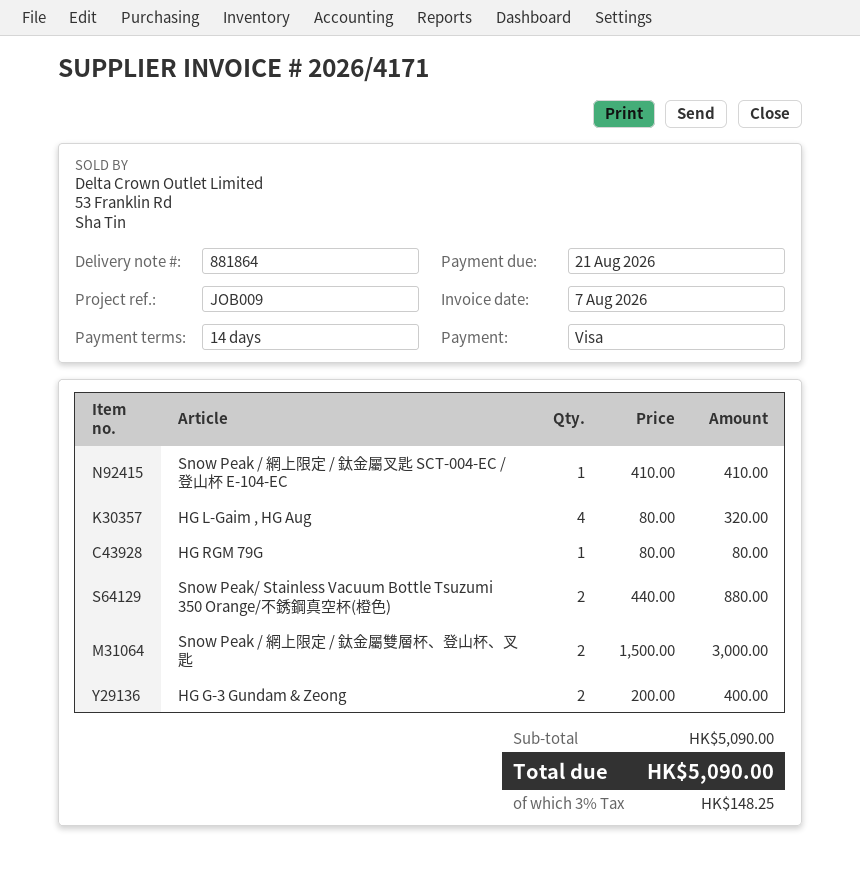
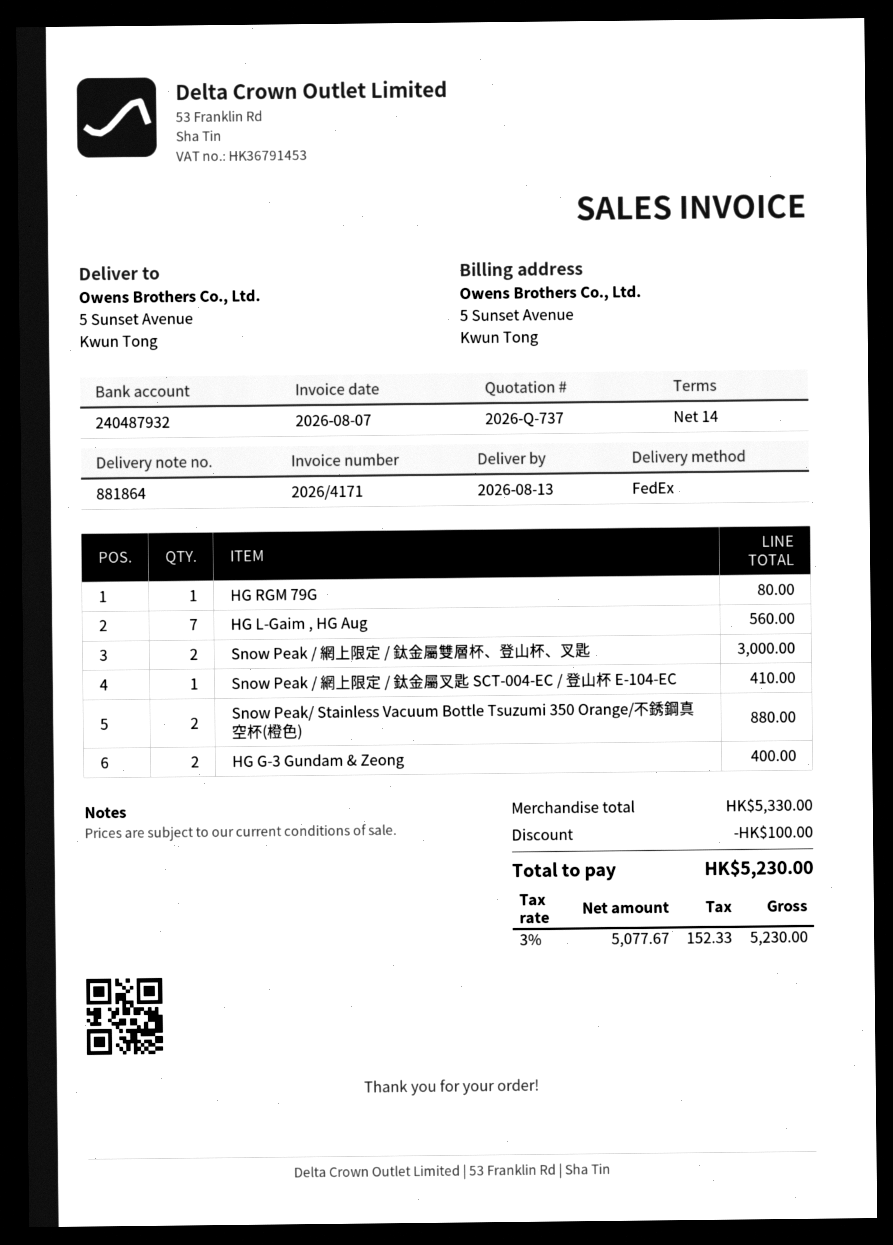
HG L-Gaim , HG Aug: 4 for 320.00 -> 7 for 560.00
subtotal: 5090.00 -> 5330.00
discount: none -> 100.00
tax: 3% = 148.25 -> 3% = 152.33
total: 5090.00 -> 5230.00

